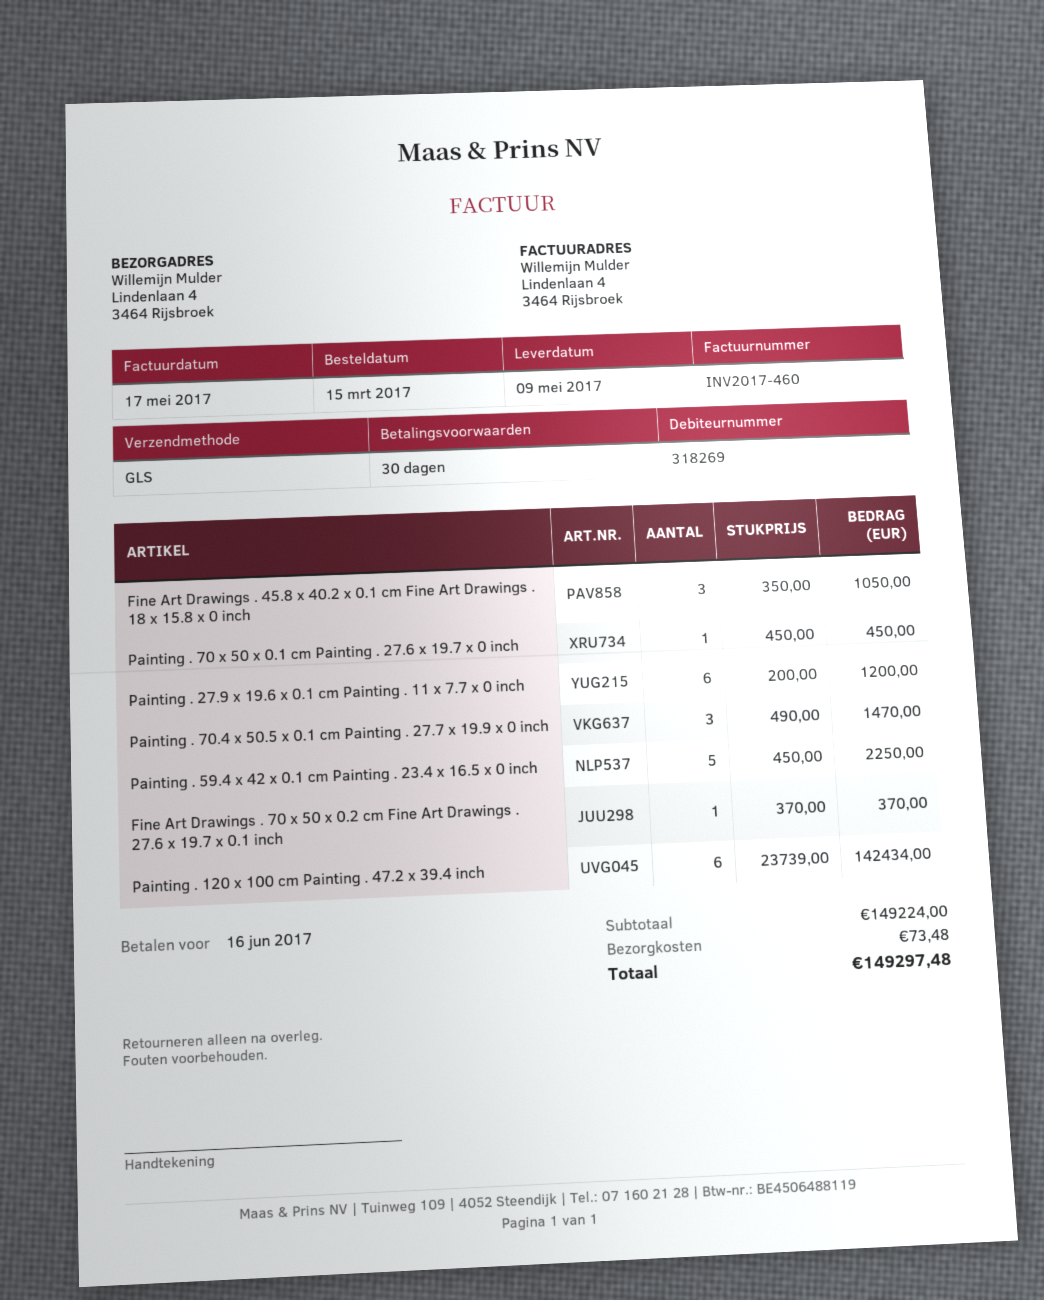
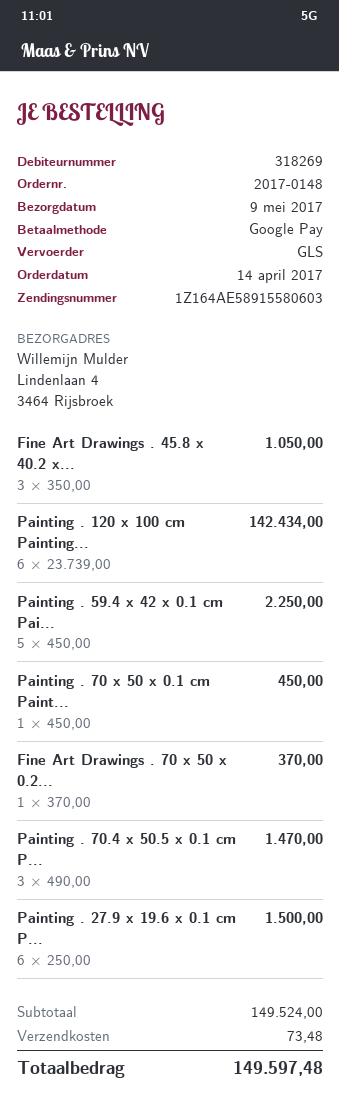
order date: 2017-03-15 -> 2017-04-14
Painting . 27.9 x 19.6 x 0.1 cm Painting . 11 x 7.7 x 0 inch: 6 x 200.00 = 1200.00 -> 6 x 250.00 = 1500.00
subtotal: 149224.00 -> 149524.00
total: 149297.48 -> 149597.48

